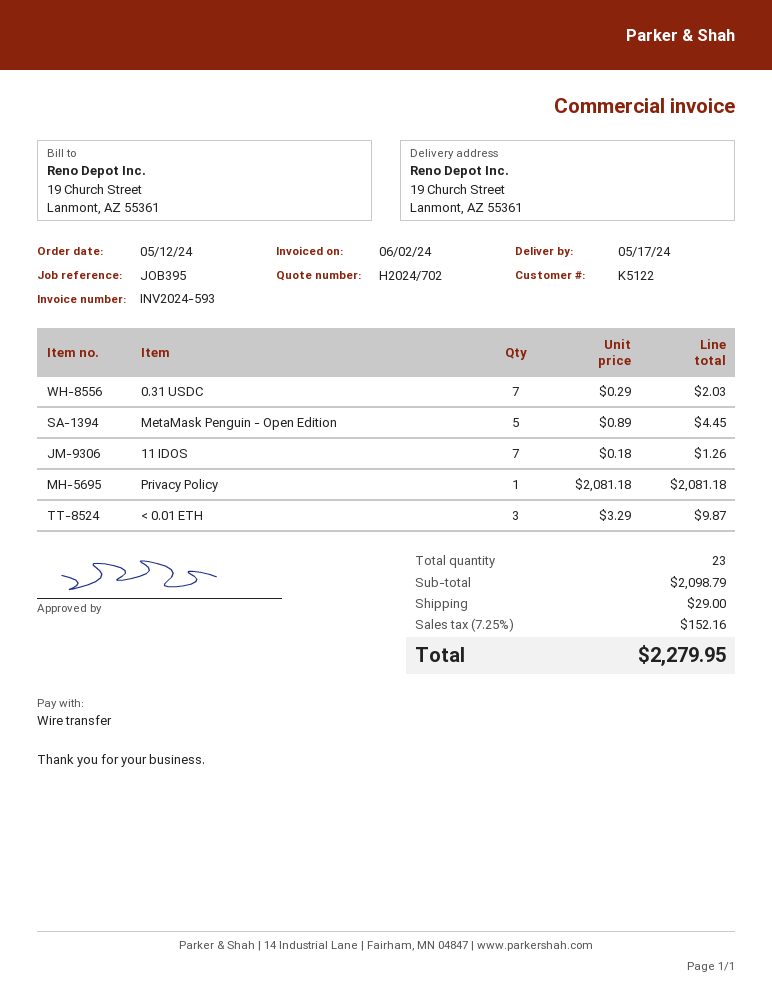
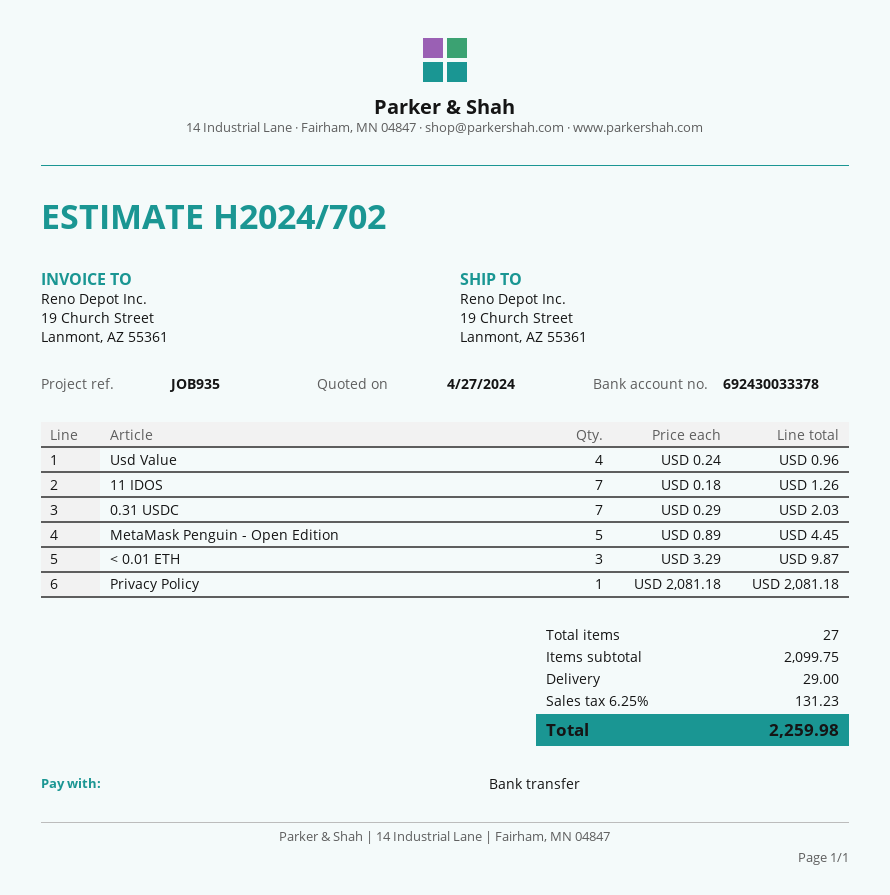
reference: JOB395 -> JOB935
Usd Value: none -> 4 x 0.24 = 0.96
total quantity: 23 -> 27
subtotal: 2098.79 -> 2099.75
tax: 7.25% = 152.16 -> 6.25% = 131.23
total: 2279.95 -> 2259.98

